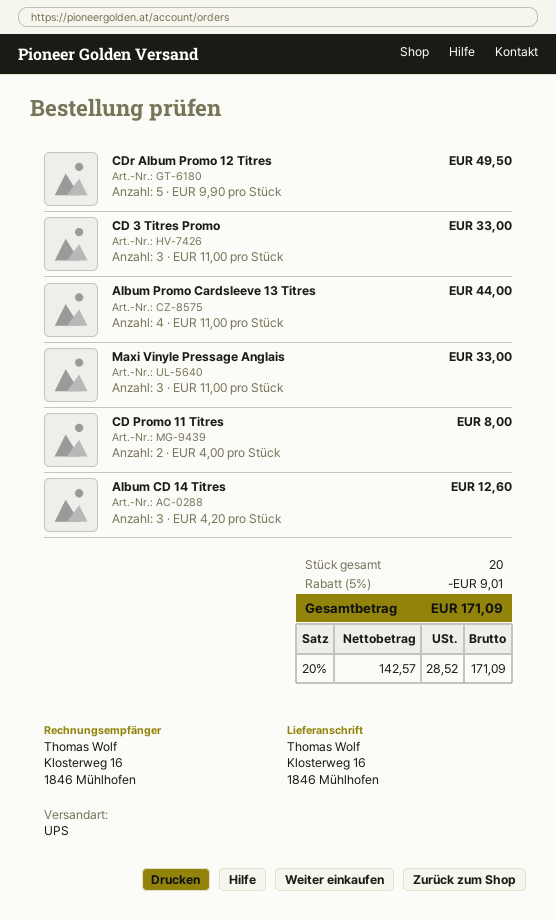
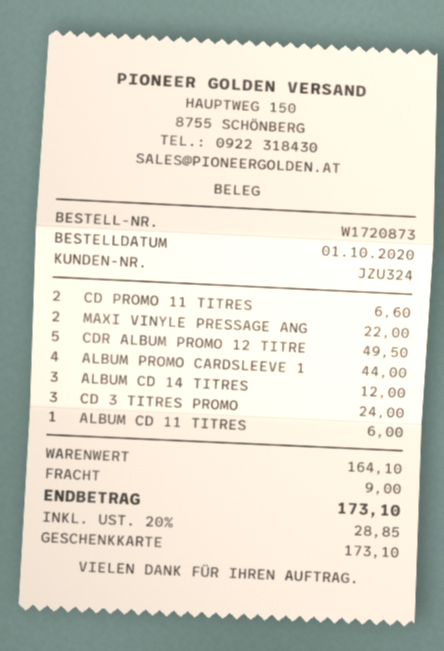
CD 3 Titres Promo: 3 for 33.00 -> 3 for 24.00
Maxi Vinyle Pressage Anglais: 3 for 33.00 -> 2 for 22.00
CD Promo 11 Titres: 2 for 8.00 -> 2 for 6.60
Album CD 14 Titres: 3 for 12.60 -> 3 for 12.00
ALBUM CD 11 TITRES: none -> 1 for 6.00
discount: 5% = 9.01 -> none
shipping: none -> 9.00
tax: 20% = 28.52 -> 20% = 28.85
total: 171.09 -> 173.10

